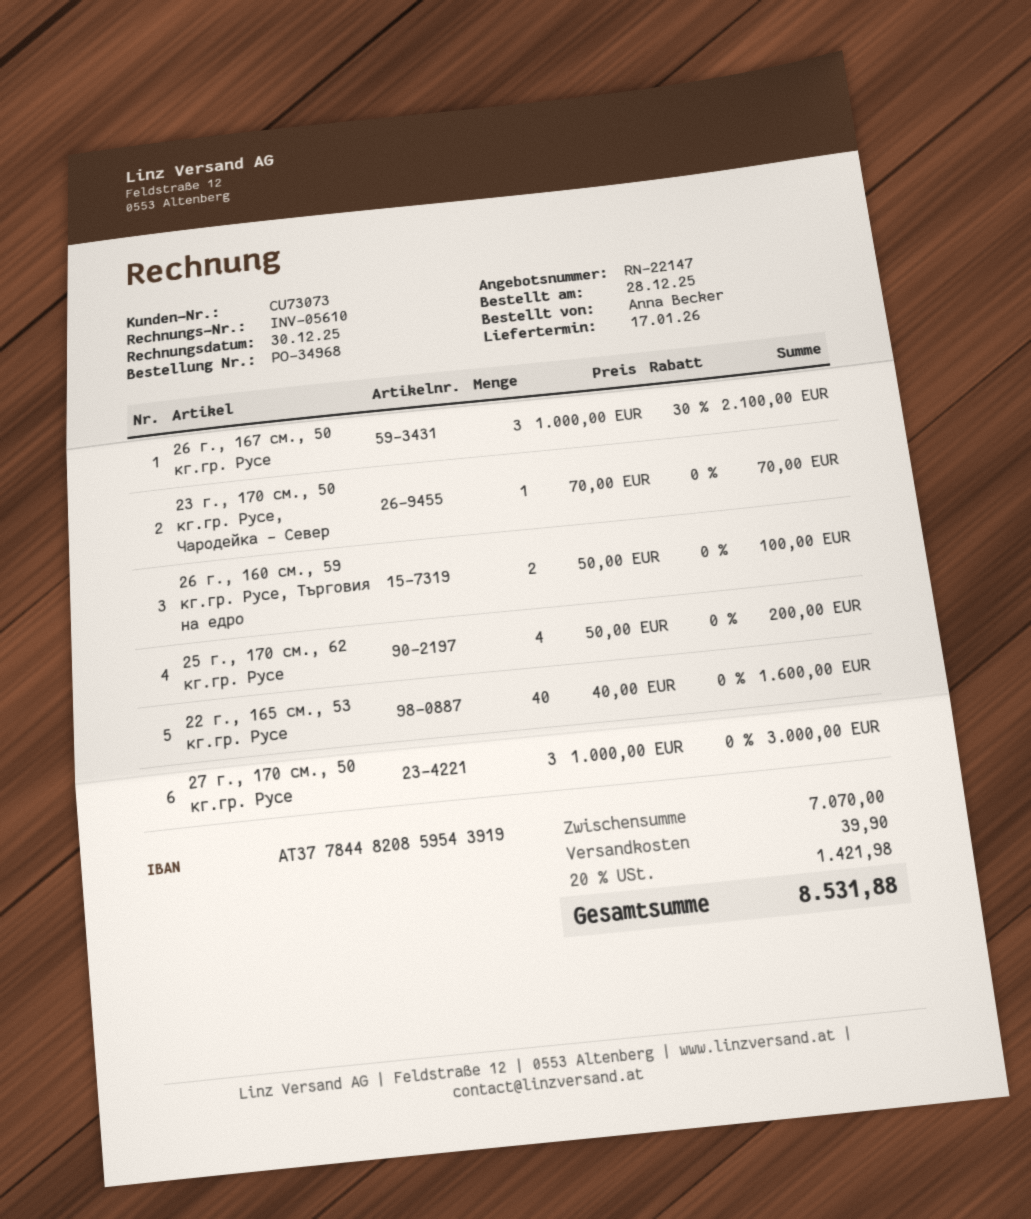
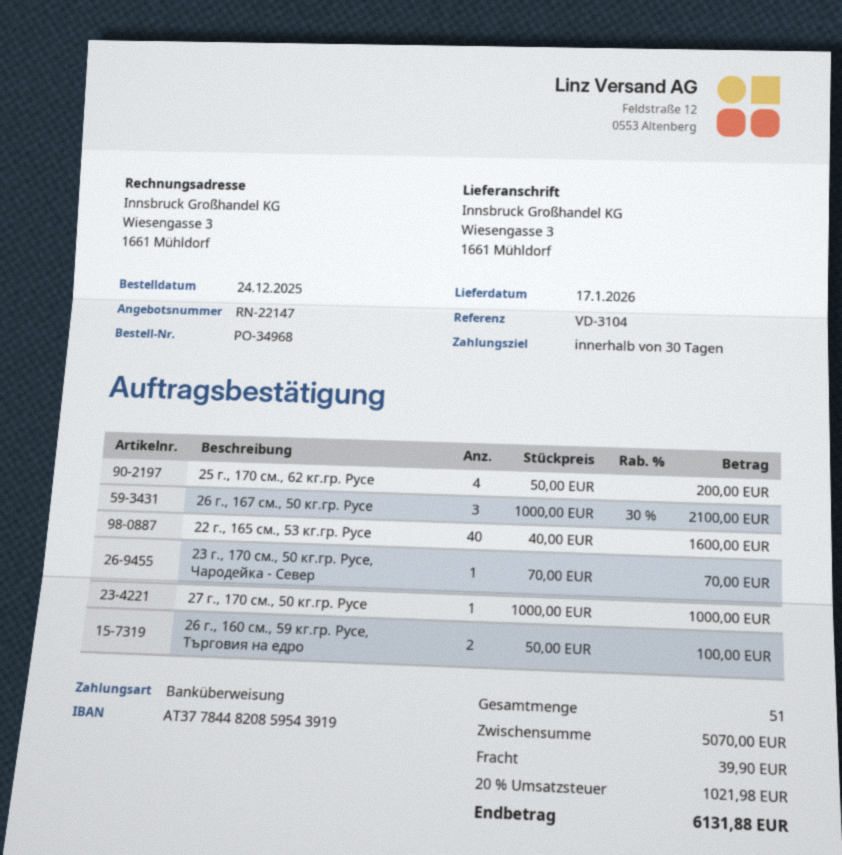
order date: 2025-12-28 -> 2025-12-24
27 г., 170 см., 50 кг.гр. Русе: 3 x 1000.00 = 3000.00 -> 1 x 1000.00 = 1000.00
subtotal: 7070.00 -> 5070.00
tax: 20% = 1421.98 -> 20% = 1021.98
total: 8531.88 -> 6131.88

